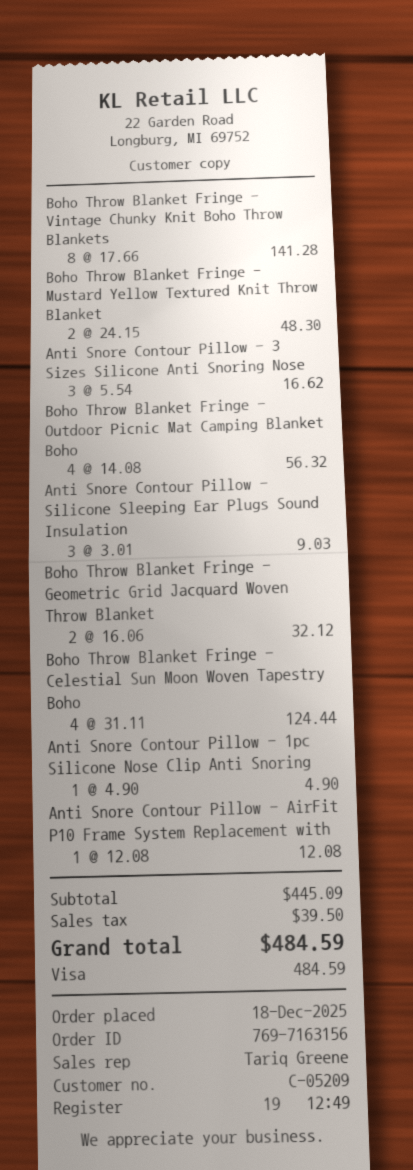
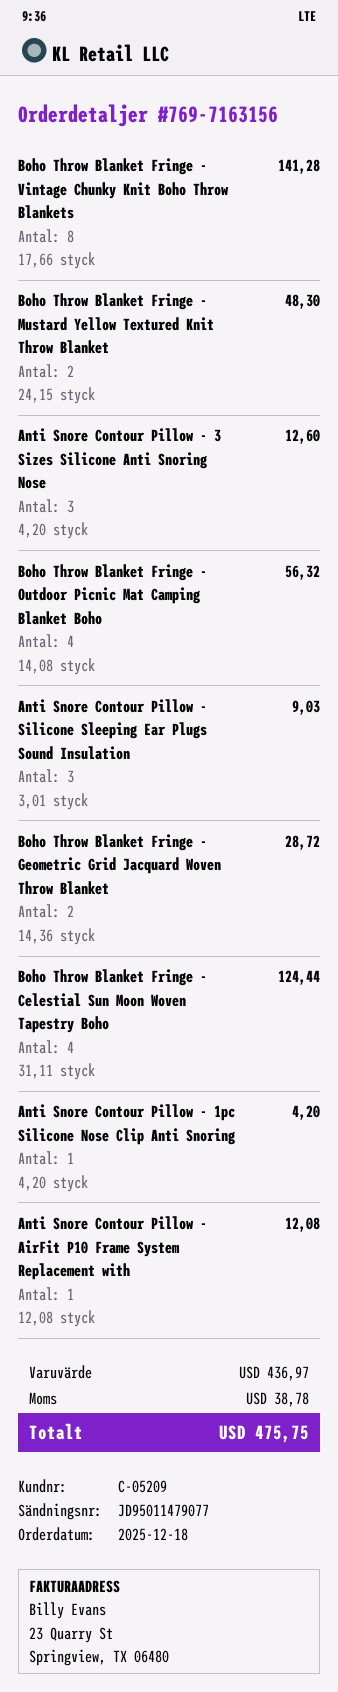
Anti Snore Contour Pillow - 3 Sizes Silicone Anti Snoring Nose: 3 x 5.54 = 16.62 -> 3 x 4.20 = 12.60
Boho Throw Blanket Fringe - Geometric Grid Jacquard Woven Throw Blanket: 2 x 16.06 = 32.12 -> 2 x 14.36 = 28.72
Anti Snore Contour Pillow - 1pc Silicone Nose Clip Anti Snoring: 1 x 4.90 = 4.90 -> 1 x 4.20 = 4.20
subtotal: 445.09 -> 436.97
tax: 39.50 -> 38.78
total: 484.59 -> 475.75

